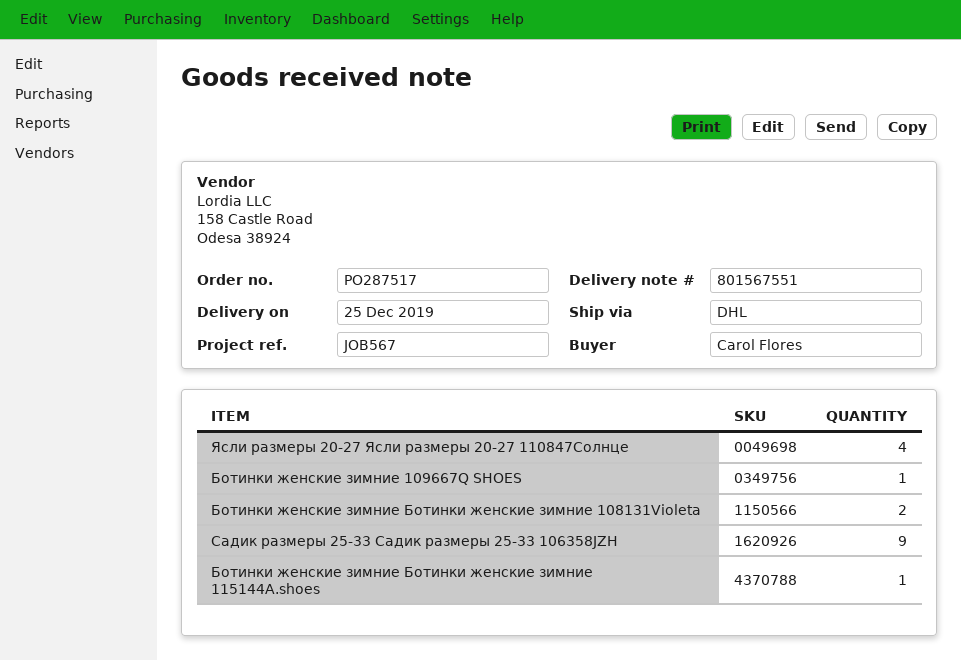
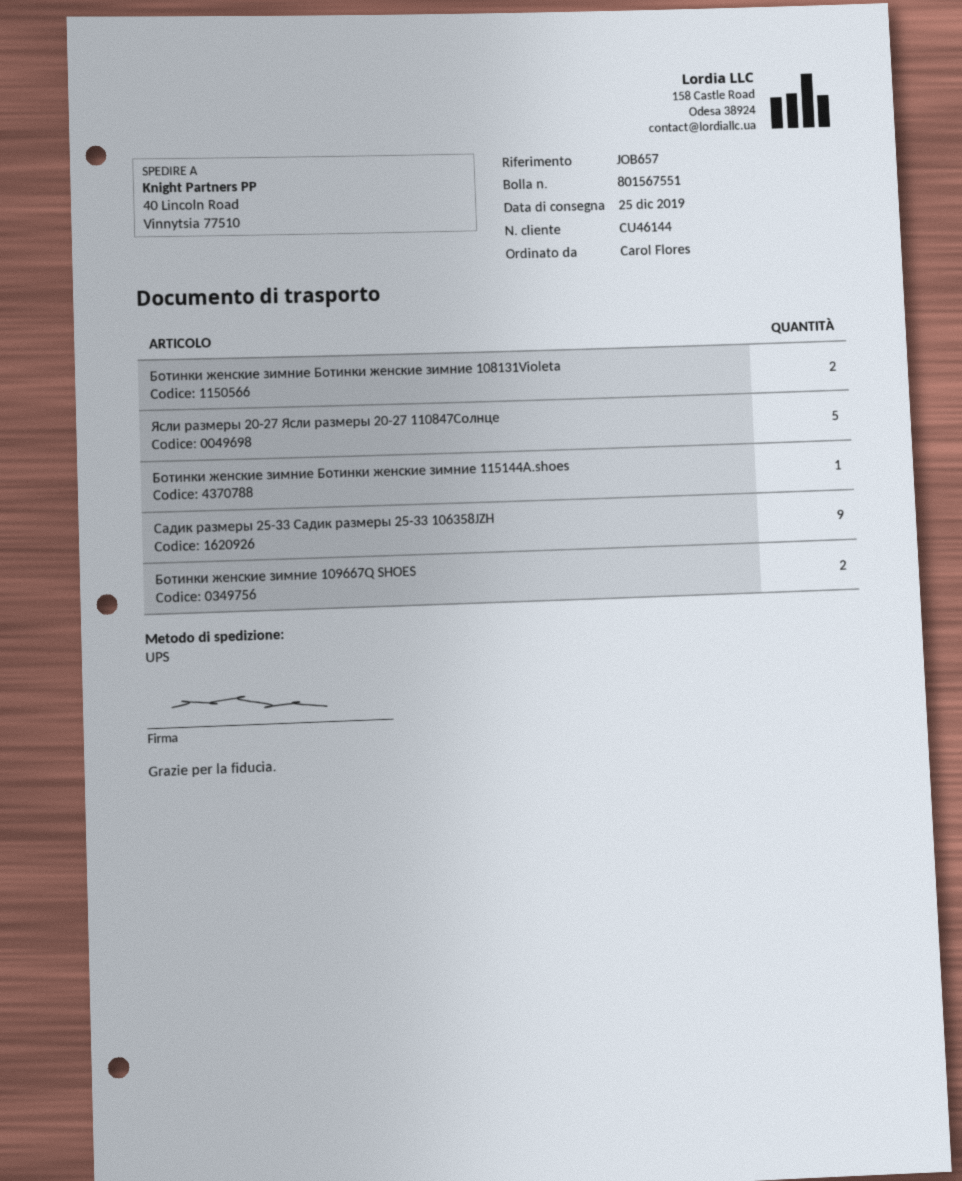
reference: JOB567 -> JOB657
shipping method: DHL -> UPS
Ясли размеры 20-27 Ясли размеры 20-27 110847Солнце: 4 -> 5
Ботинки женские зимние 109667Q SHOES: 1 -> 2

